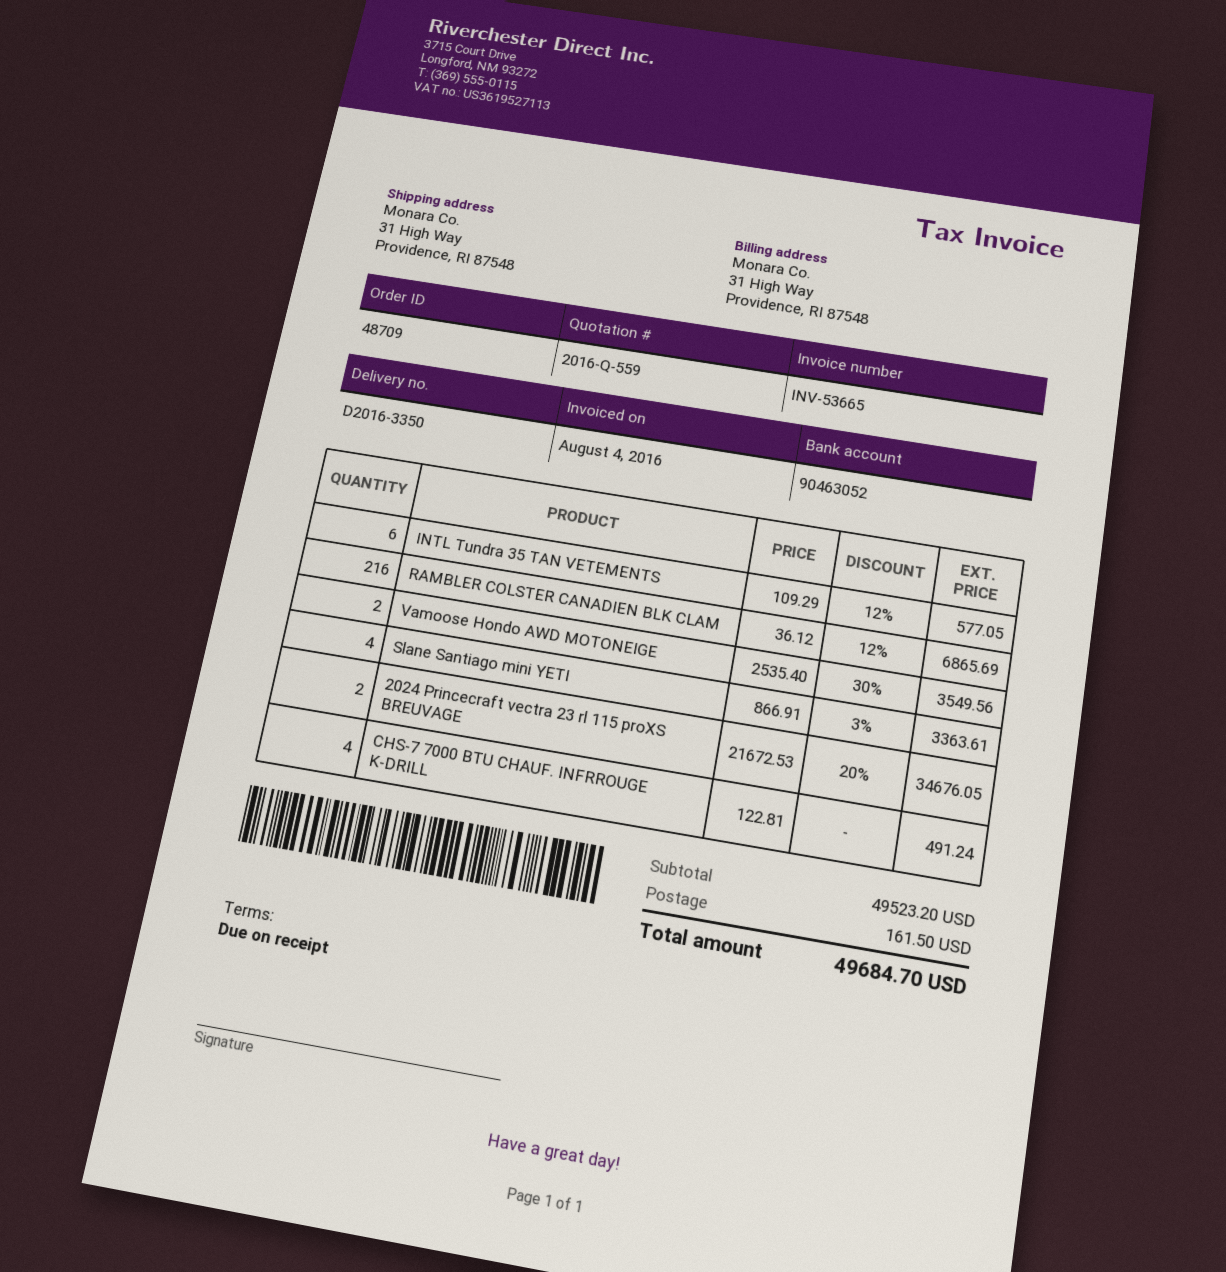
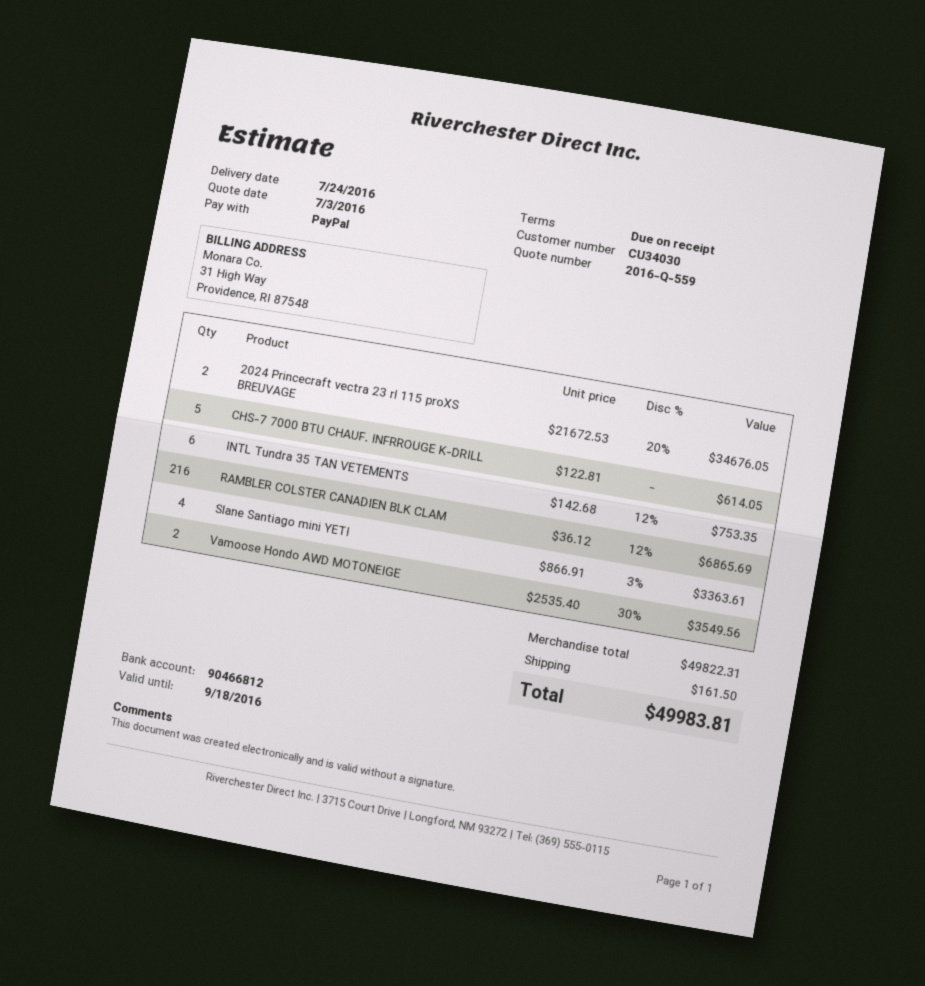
bank account: 90463052 -> 90466812
INTL Tundra 35 TAN VETEMENTS: 6 x 109.29 - 12% = 577.05 -> 6 x 142.68 - 12% = 753.35
CHS-7 7000 BTU CHAUF. INFRROUGE K-DRILL: 4 x 122.81 = 491.24 -> 5 x 122.81 = 614.05
subtotal: 49523.20 -> 49822.31
total: 49684.70 -> 49983.81

